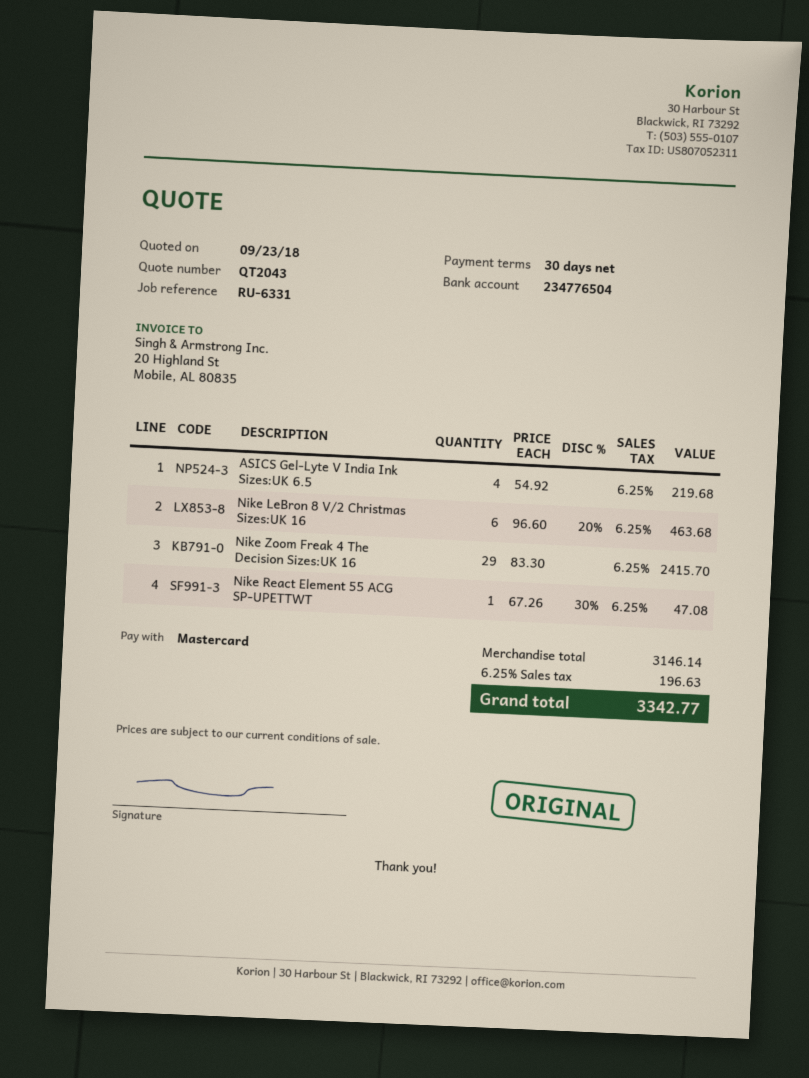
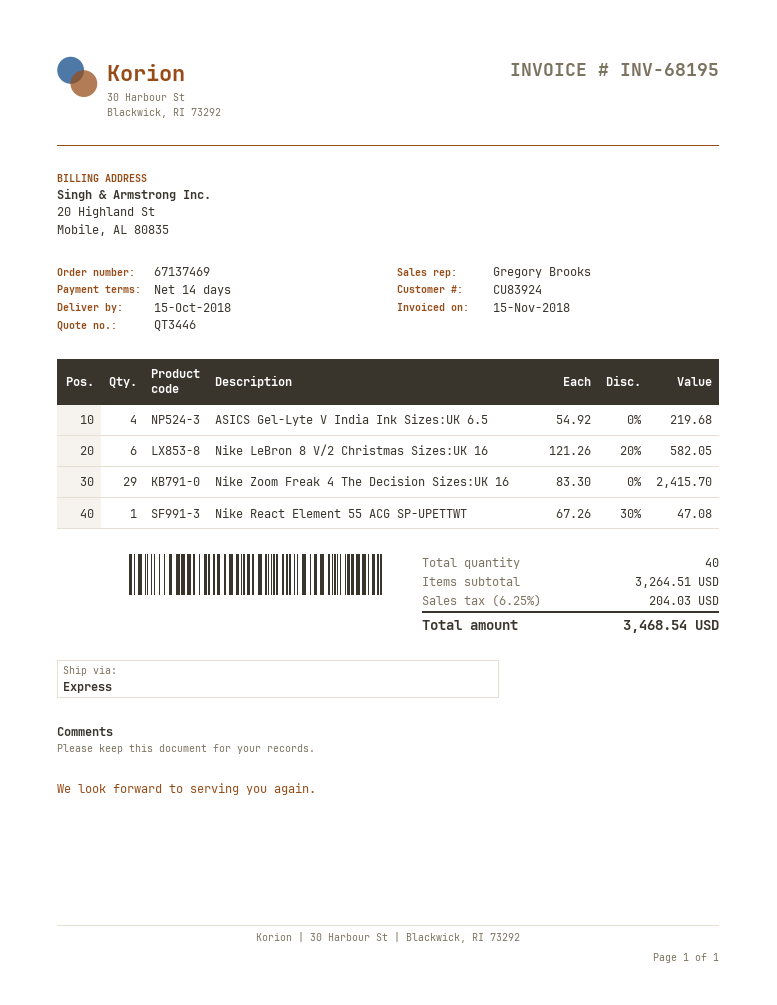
quote number: QT2043 -> QT3446
payment terms: 30 days -> 14 days
Nike LeBron 8 V/2 Christmas Sizes:UK 16: 6 x 96.60 - 20% = 463.68 -> 6 x 121.26 - 20% = 582.05
subtotal: 3146.14 -> 3264.51
tax: 6.25% = 196.63 -> 6.25% = 204.03
total: 3342.77 -> 3468.54

